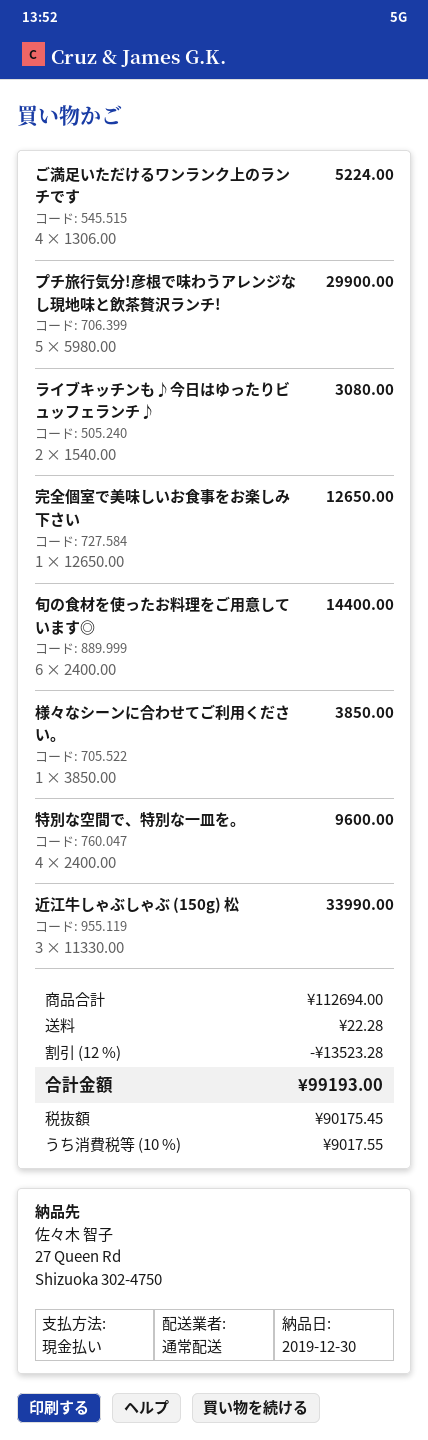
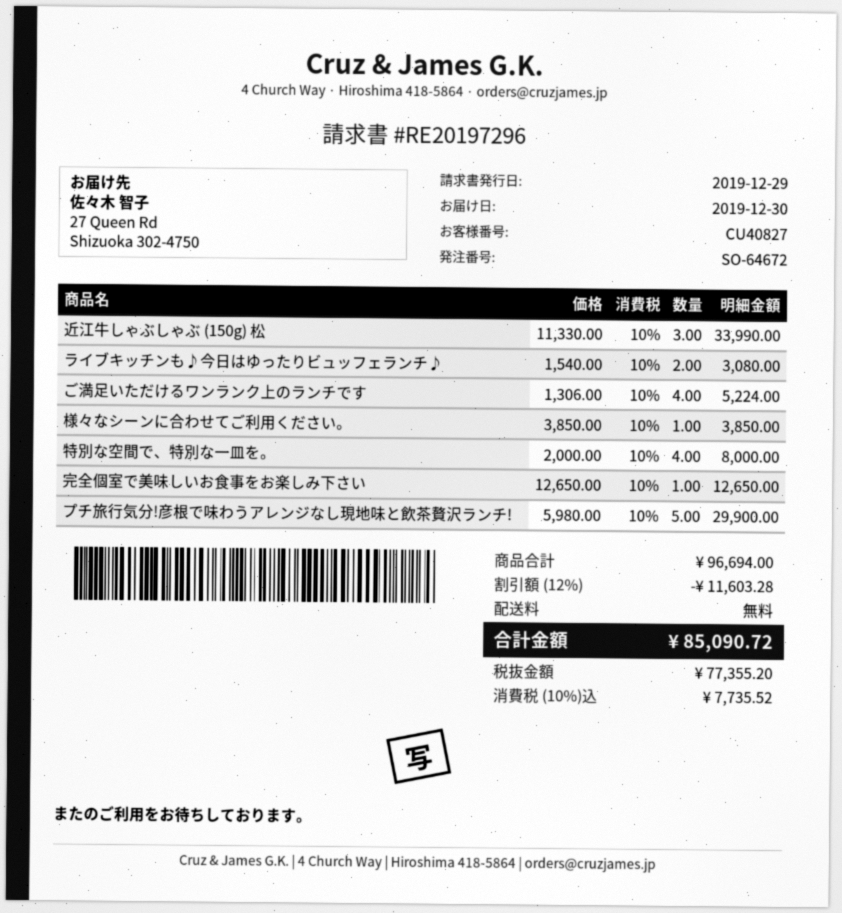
旬の食材を使ったお料理をご用意しています◎: 6 x 2400.00 = 14400.00 -> none
特別な空間で、特別な一皿を。: 4 x 2400.00 = 9600.00 -> 4 x 2000.00 = 8000.00
subtotal: 112694.00 -> 96694.00
discount: 12% = 13523.28 -> 12% = 11603.28
shipping: 22.28 -> 0.00
net: 90175.45 -> 77355.20
tax: 10% = 9017.55 -> 10% = 7735.52
total: 99193.00 -> 85090.72

